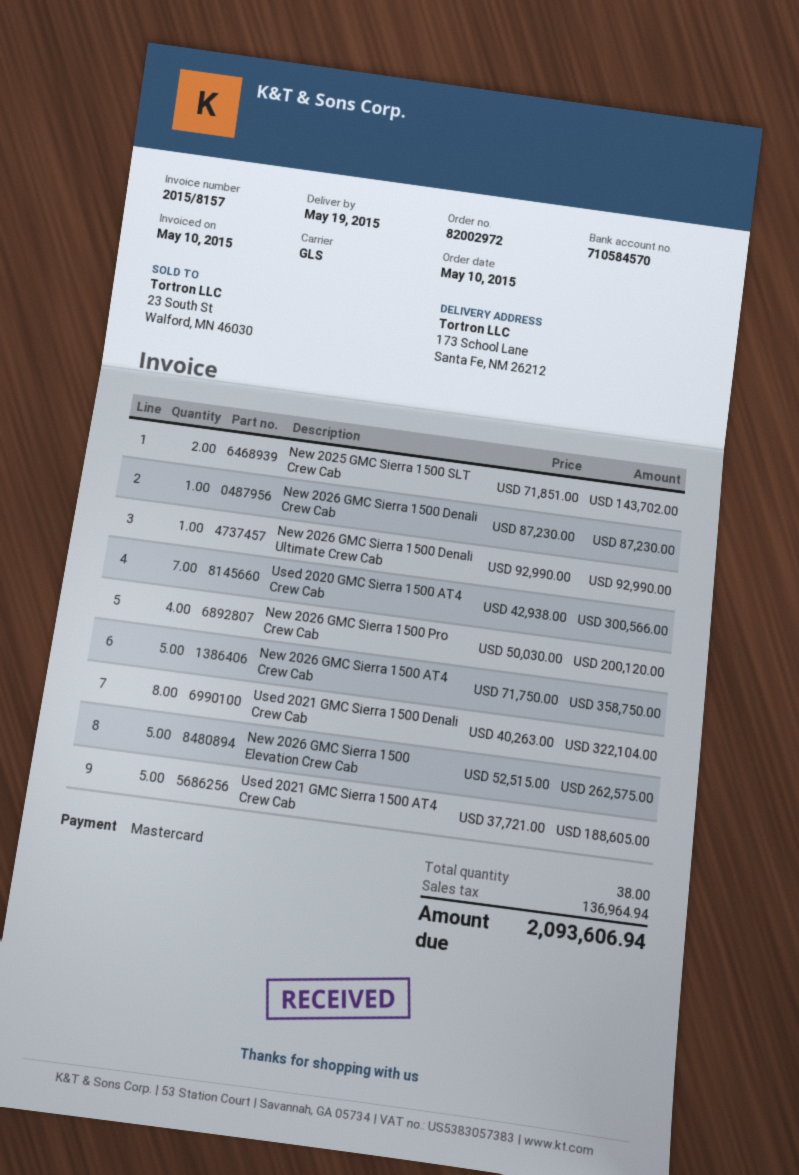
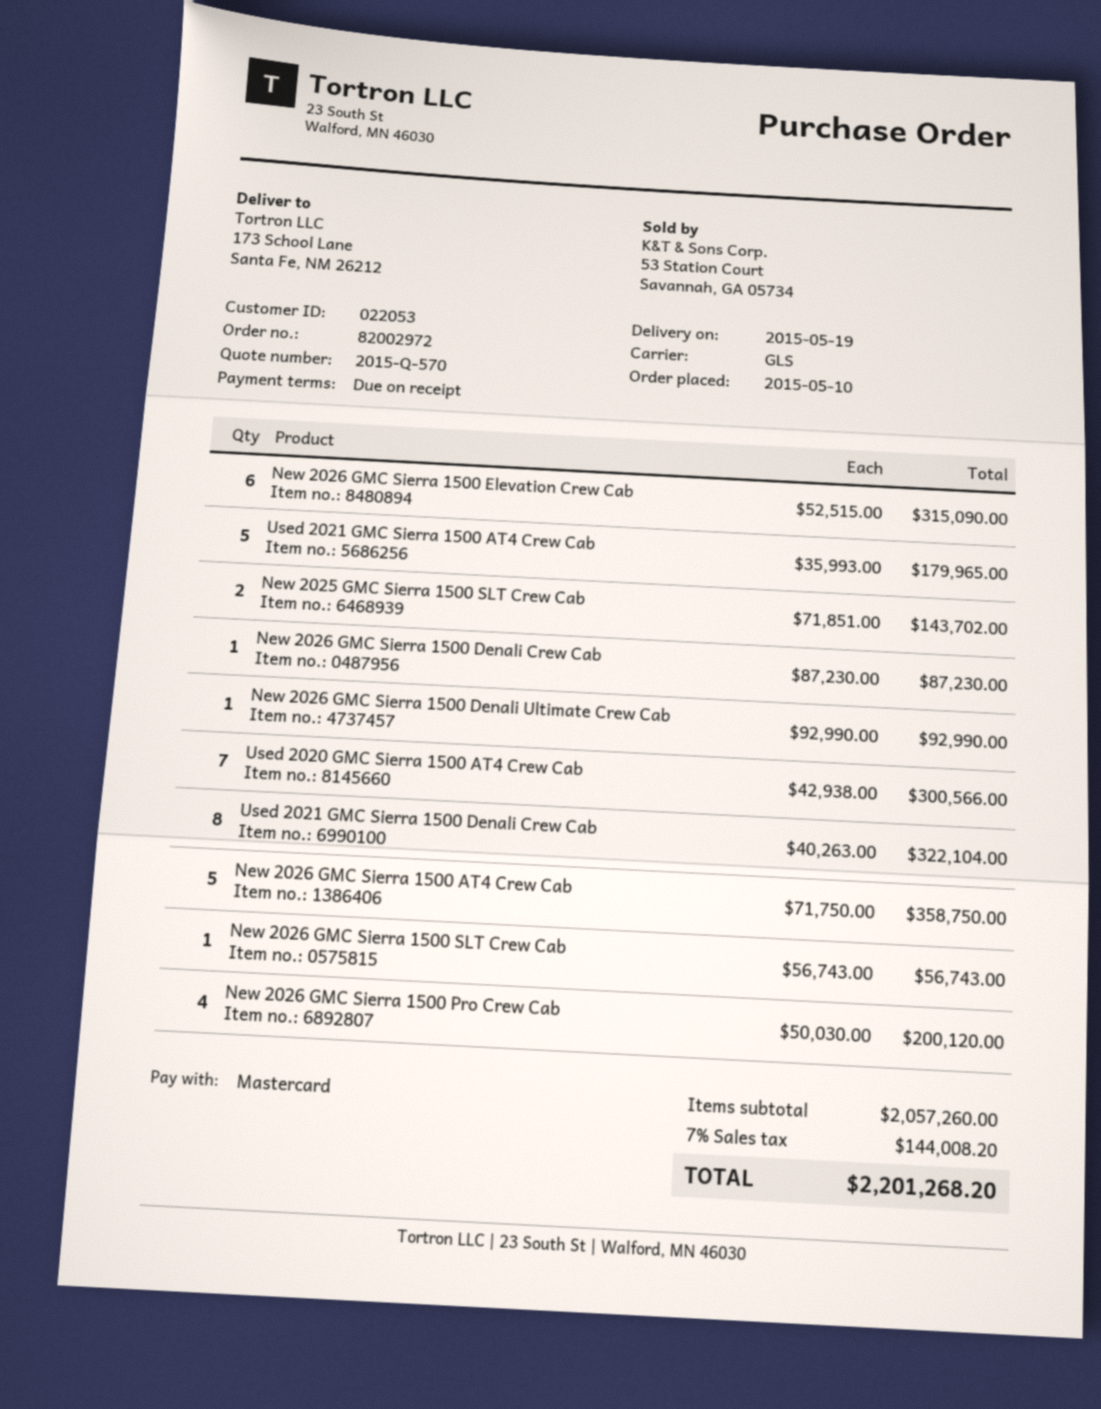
New 2026 GMC Sierra 1500 Elevation Crew Cab: 5 x 52515.00 = 262575.00 -> 6 x 52515.00 = 315090.00
Used 2021 GMC Sierra 1500 AT4 Crew Cab: 5 x 37721.00 = 188605.00 -> 5 x 35993.00 = 179965.00
New 2026 GMC Sierra 1500 SLT Crew Cab: none -> 1 x 56743.00 = 56743.00
tax: 136964.94 -> 144008.20
total: 2093606.94 -> 2201268.20

